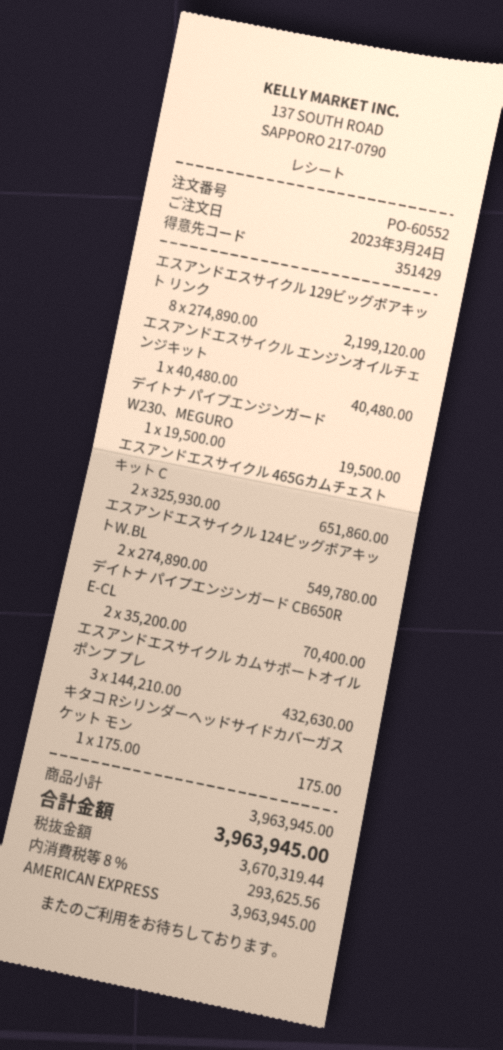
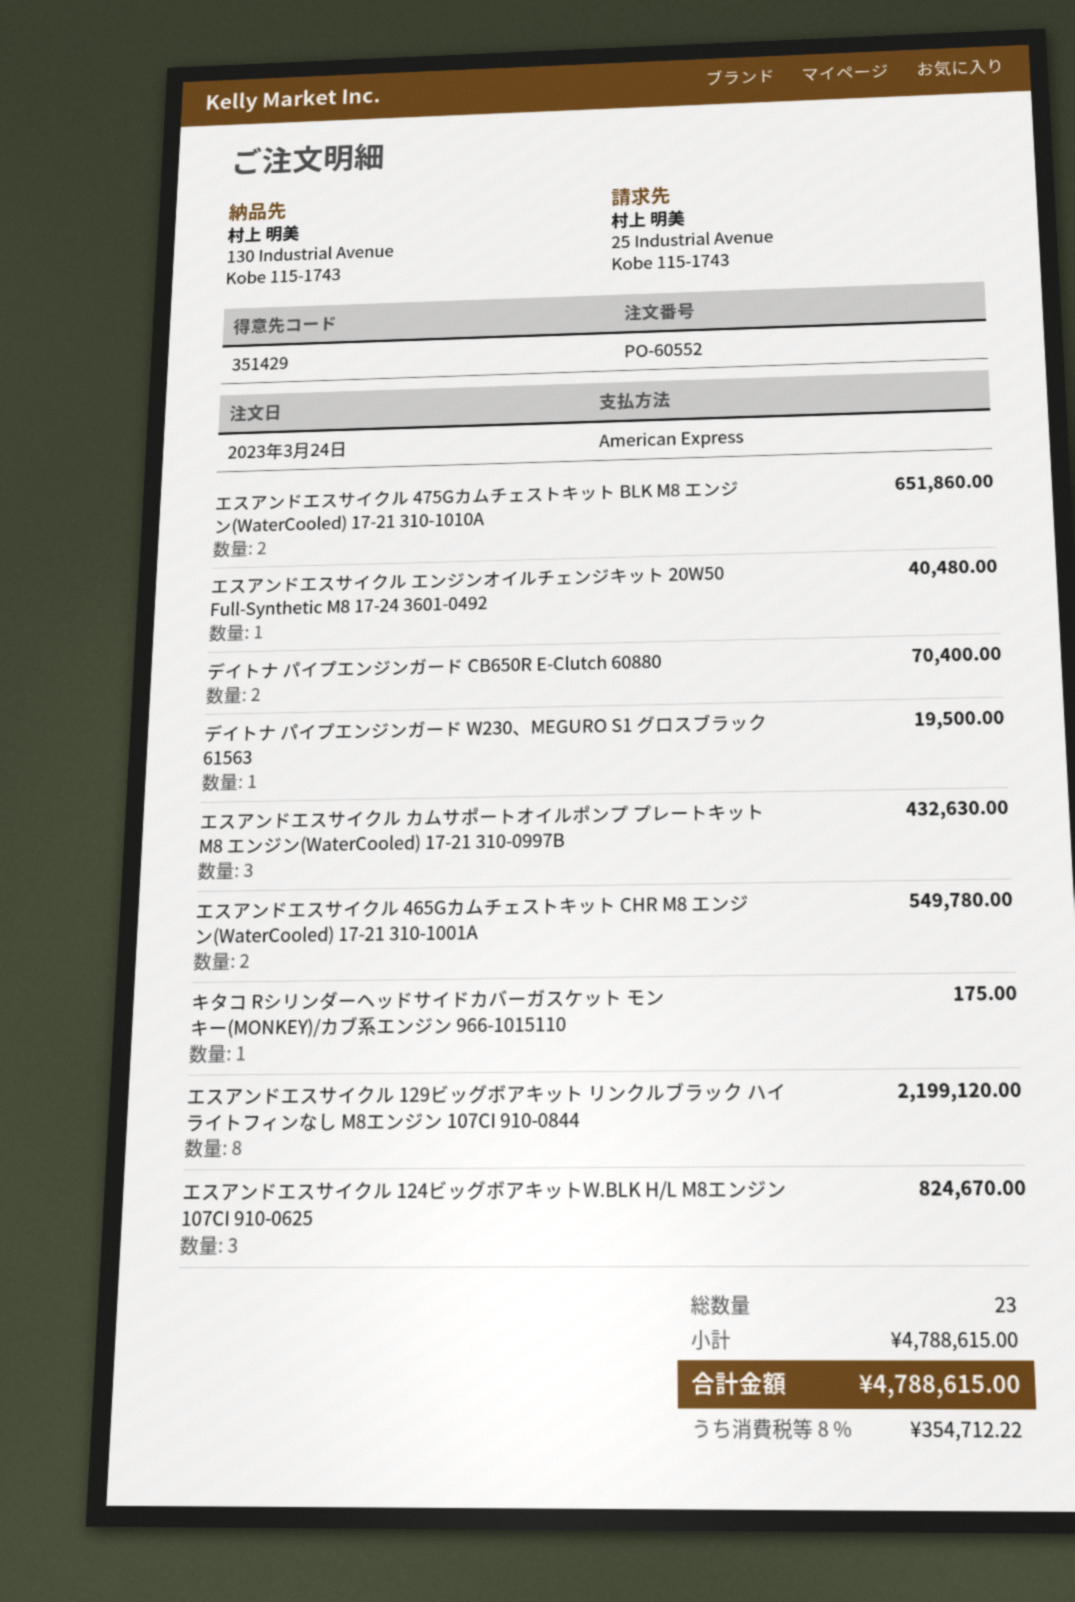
エスアンドエスサイクル 465Gカムチェストキット C: 2 for 651860.00 -> 2 for 549780.00
エスアンドエスサイクル 124ビッグボアキットW.BL: 2 for 549780.00 -> 3 for 824670.00
エスアンドエスサイクル 475Gカムチェストキット BLK M8 エンジン(WaterCooled) 17-21 310-1010A: none -> 2 for 651860.00
subtotal: 3963945.00 -> 4788615.00
tax: 8% = 293625.56 -> 8% = 354712.22
total: 3963945.00 -> 4788615.00

